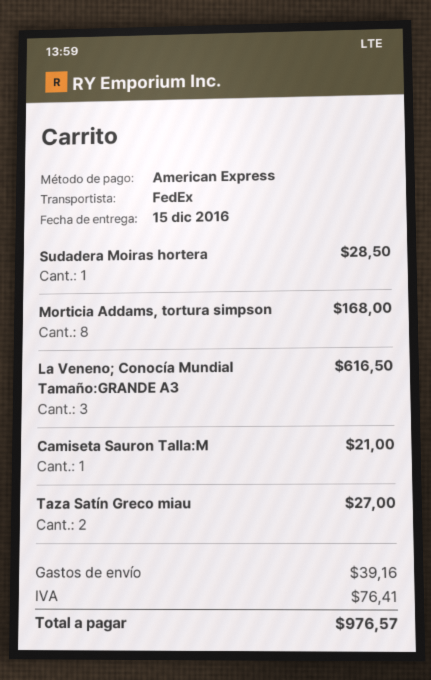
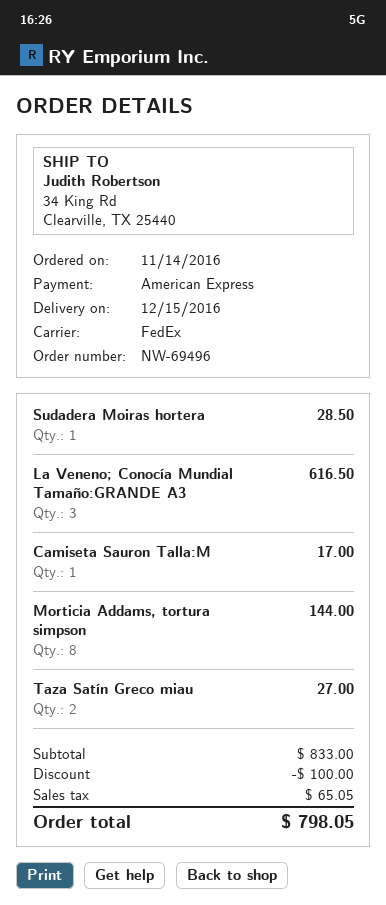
Morticia Addams, tortura simpson: 8 for 168.00 -> 8 for 144.00
Camiseta Sauron Talla:M: 1 for 21.00 -> 1 for 17.00
discount: none -> 100.00
shipping: 39.16 -> none
tax: 76.41 -> 65.05
total: 976.57 -> 798.05

